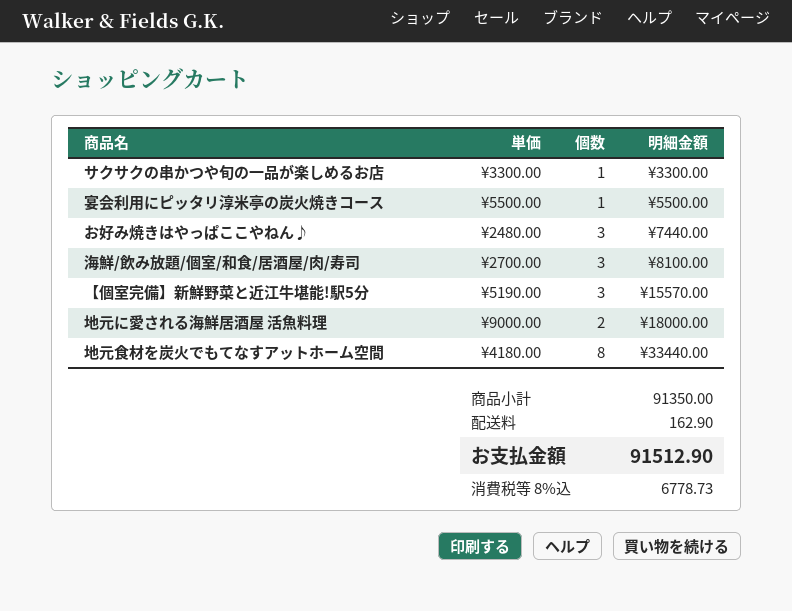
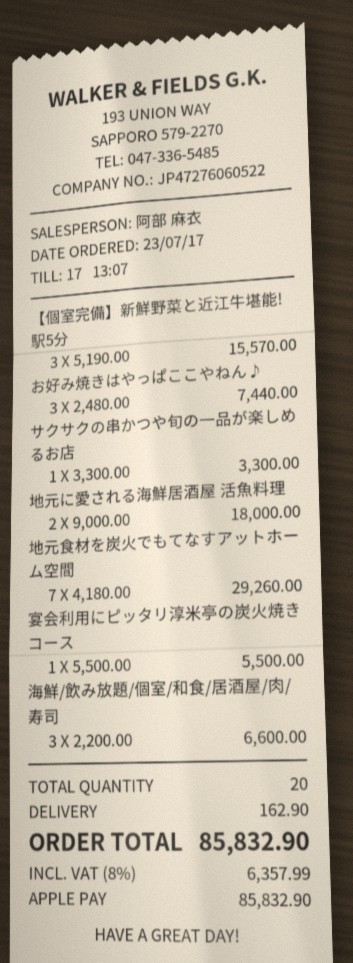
海鮮/飲み放題/個室/和食/居酒屋/肉/寿司: 3 x 2700.00 = 8100.00 -> 3 x 2200.00 = 6600.00
地元食材を炭火でもてなすアットホーム空間: 8 x 4180.00 = 33440.00 -> 7 x 4180.00 = 29260.00
tax: 8% = 6778.73 -> 8% = 6357.99
total: 91512.90 -> 85832.90

